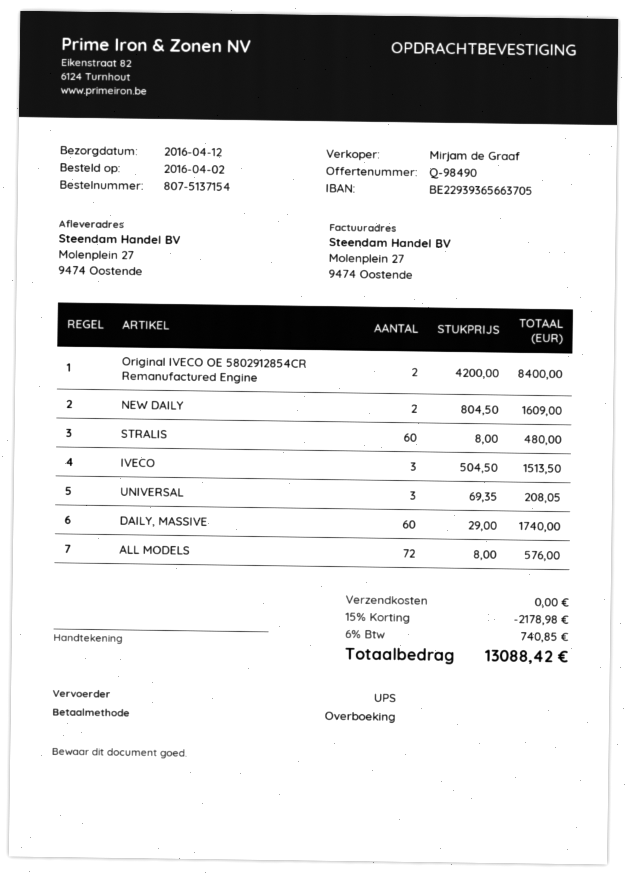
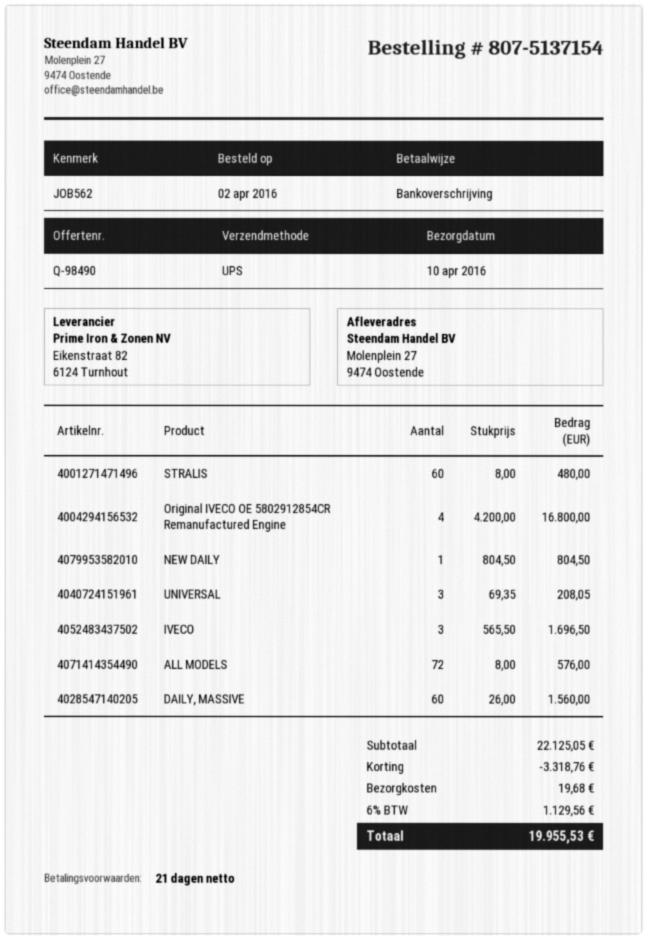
delivery date: 2016-04-12 -> 2016-04-10
Original IVECO OE 5802912854CR Remanufactured Engine: 2 x 4200.00 = 8400.00 -> 4 x 4200.00 = 16800.00
NEW DAILY: 2 x 804.50 = 1609.00 -> 1 x 804.50 = 804.50
IVECO: 3 x 504.50 = 1513.50 -> 3 x 565.50 = 1696.50
DAILY, MASSIVE: 60 x 29.00 = 1740.00 -> 60 x 26.00 = 1560.00
discount: 2178.98 -> 3318.76
shipping: 0.00 -> 19.68
tax: 6% = 740.85 -> 6% = 1129.56
total: 13088.42 -> 19955.53

